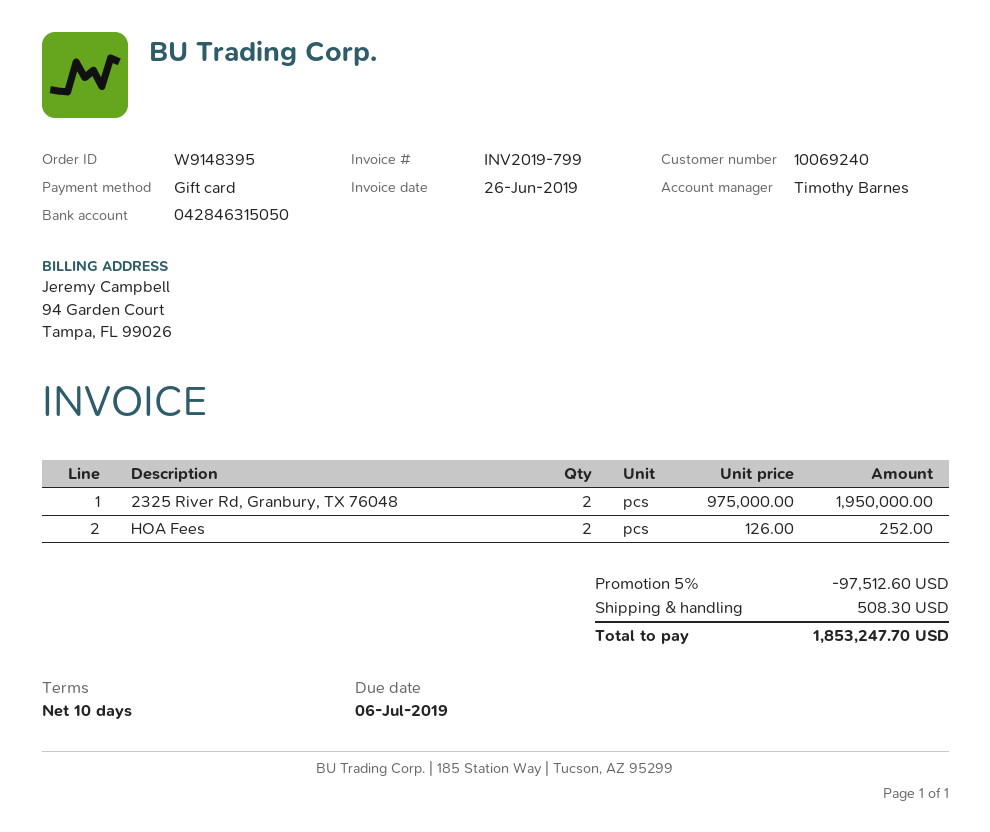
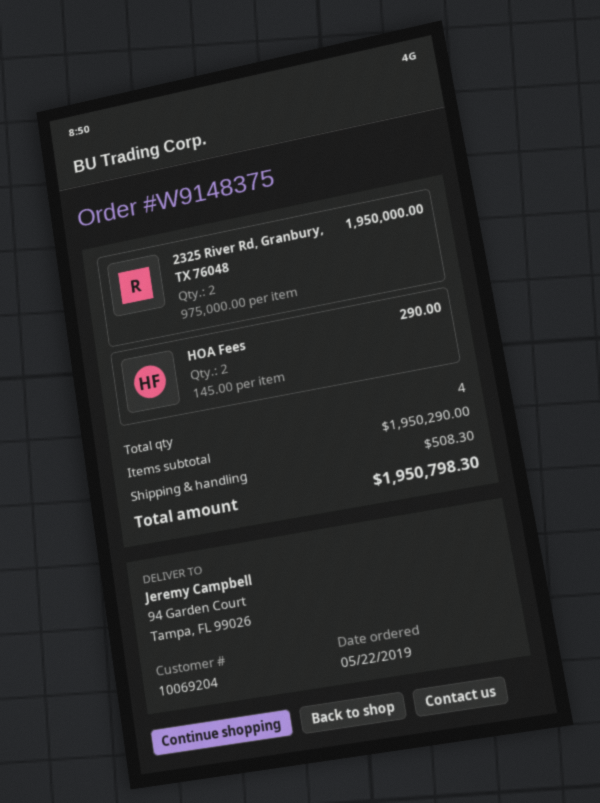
order number: W9148395 -> W9148375
customer number: 10069240 -> 10069204
HOA Fees: 2 x 126.00 = 252.00 -> 2 x 145.00 = 290.00
discount: 5% = 97512.60 -> none
total: 1853247.70 -> 1950798.30

